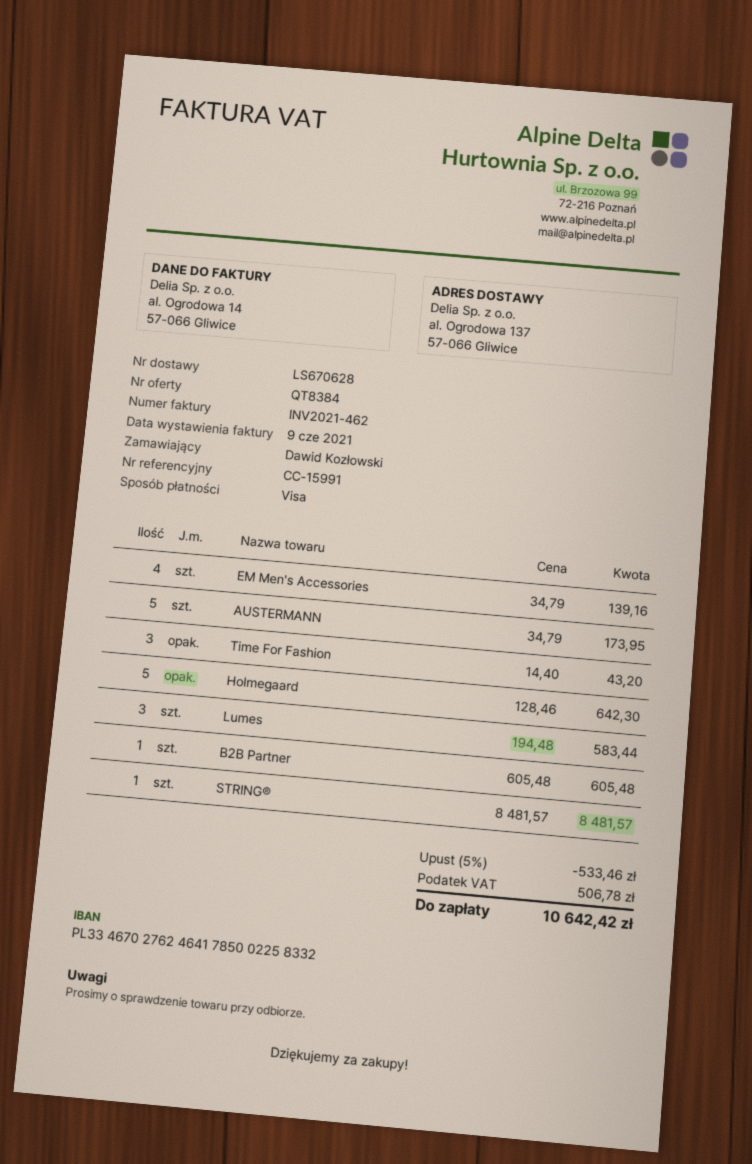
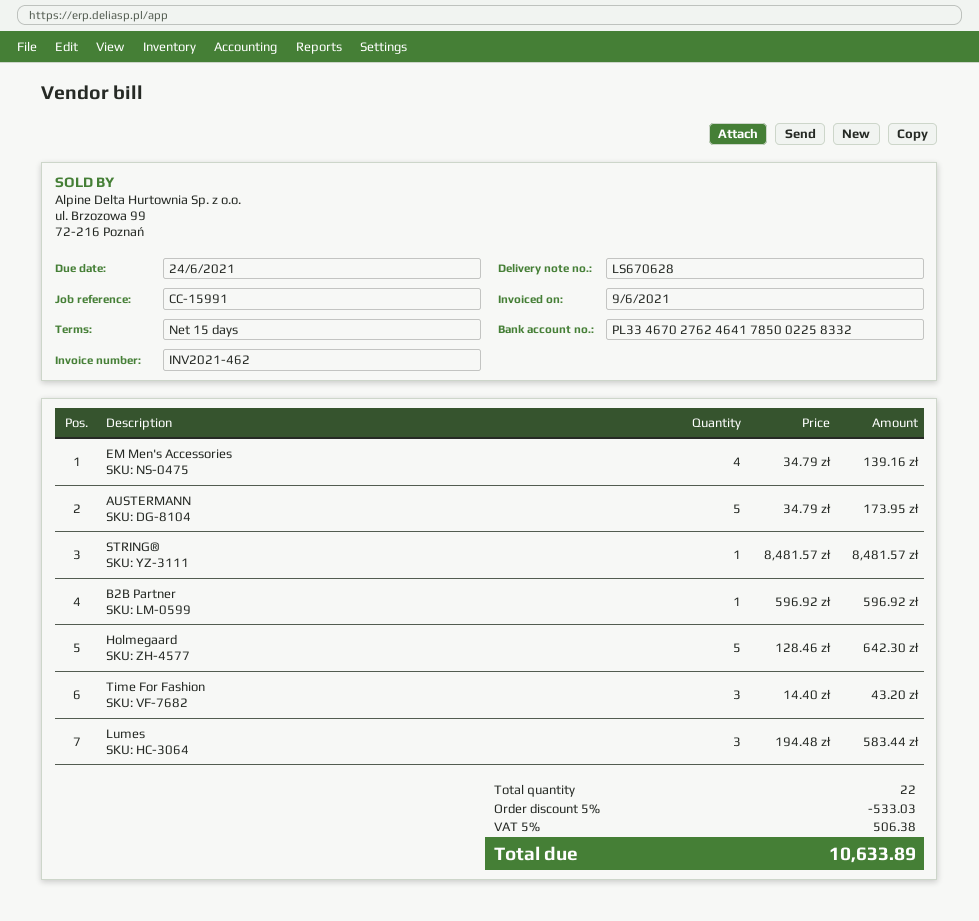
B2B Partner: 1 x 605.48 = 605.48 -> 1 x 596.92 = 596.92
discount: 5% = 533.46 -> 5% = 533.03
tax: 506.78 -> 506.38
total: 10642.42 -> 10633.89

